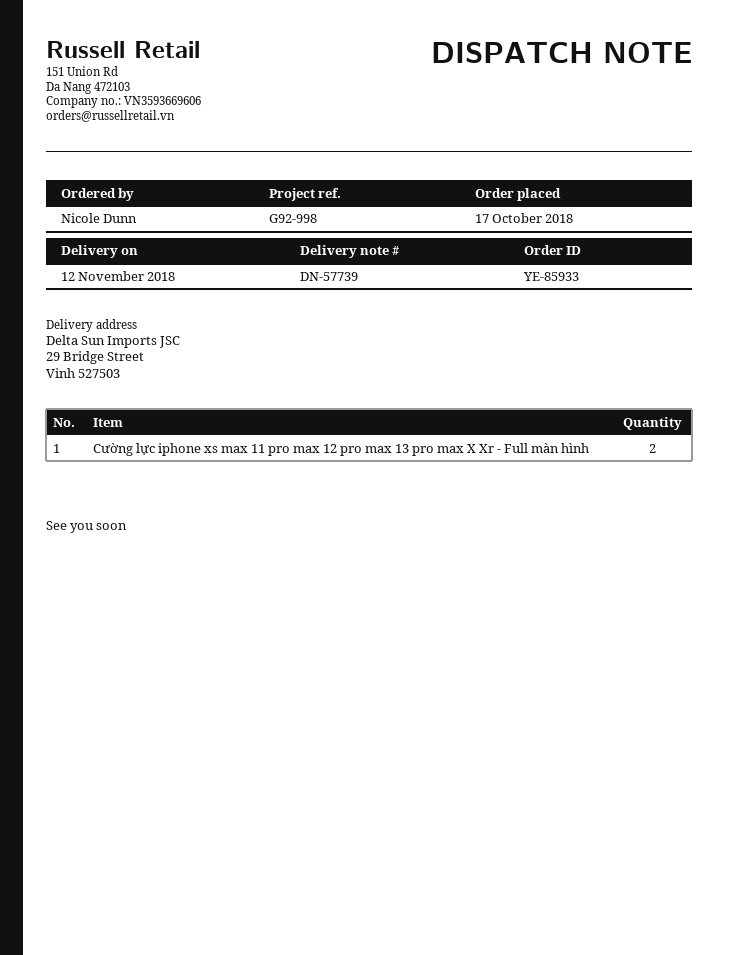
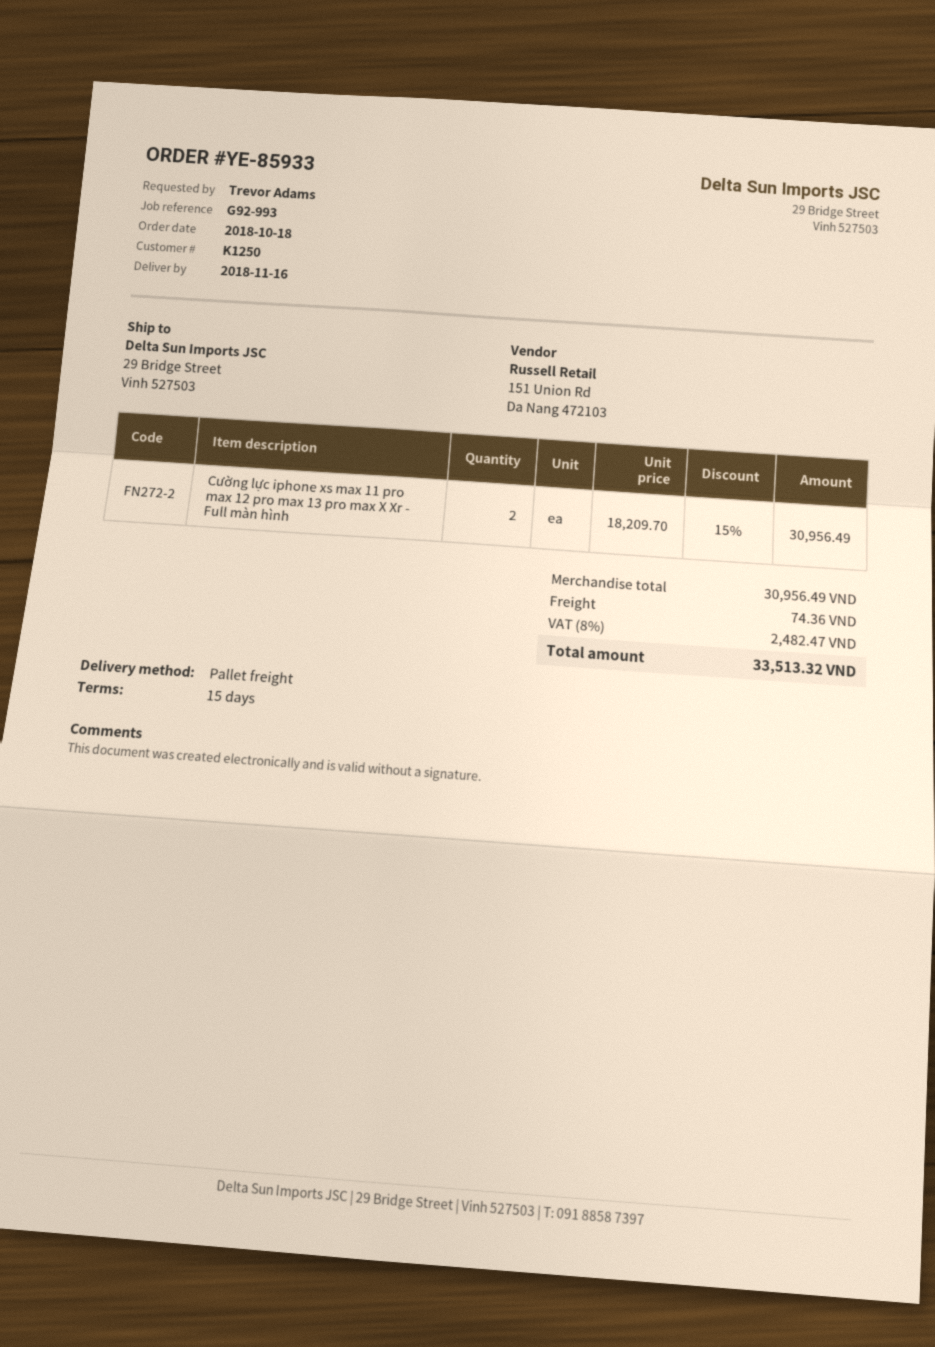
order date: 2018-10-17 -> 2018-10-18
delivery date: 2018-11-12 -> 2018-11-16
reference: G92-998 -> G92-993
ordered by: Nicole Dunn -> Trevor Adams

